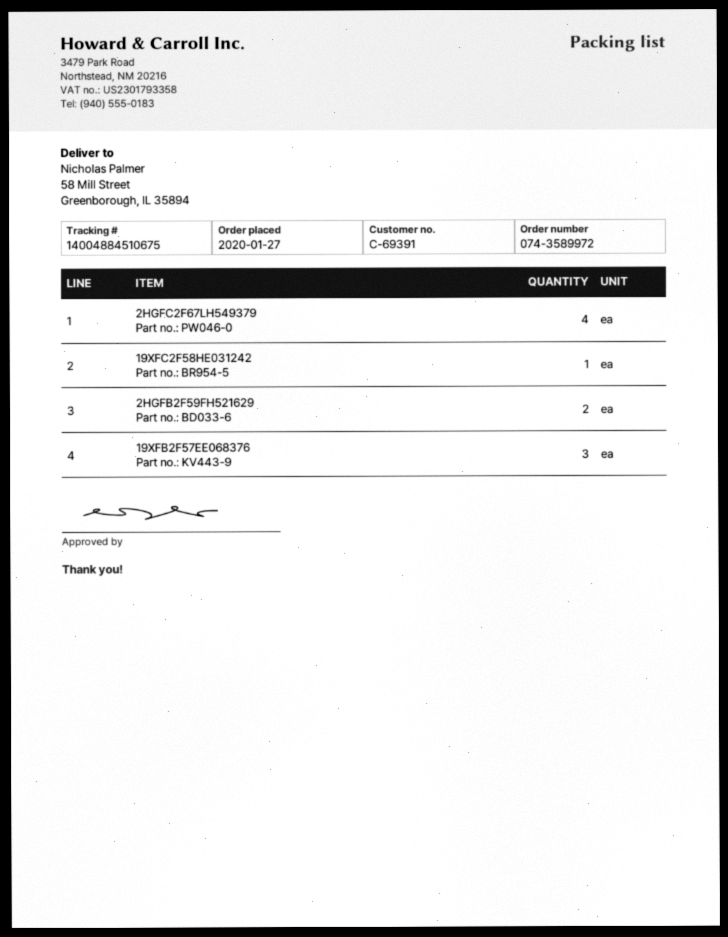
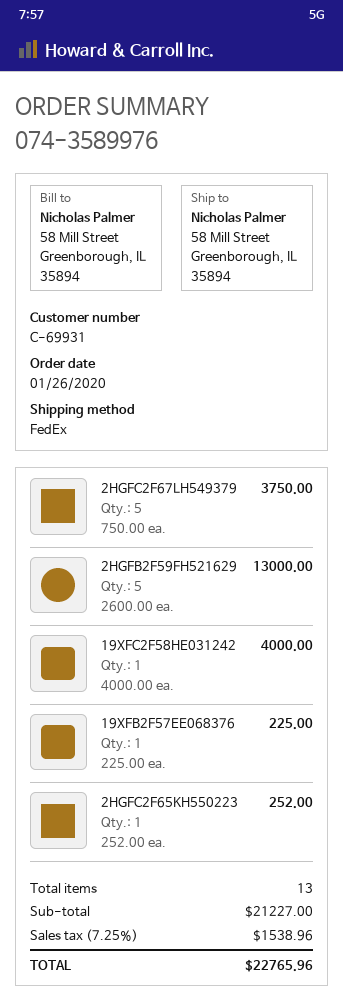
order number: 074-3589972 -> 074-3589976
order date: 2020-01-27 -> 2020-01-26
customer number: C-69391 -> C-69931
2HGFC2F67LH549379: 4 -> 5
2HGFB2F59FH521629: 2 -> 5
19XFB2F57EE068376: 3 -> 1
2HGFC2F65KH550223: none -> 1

